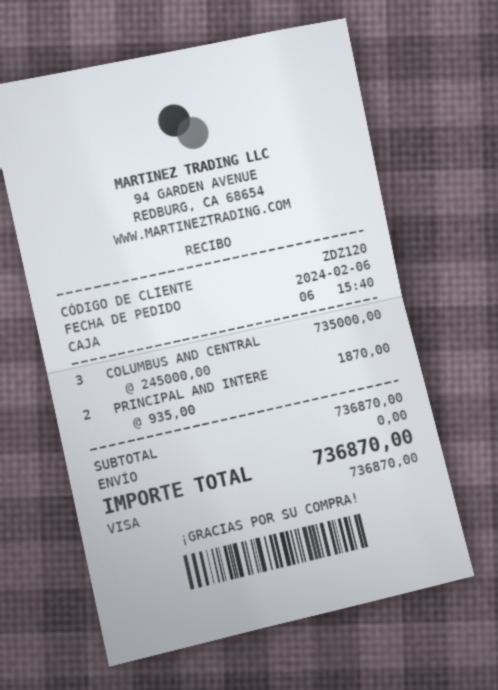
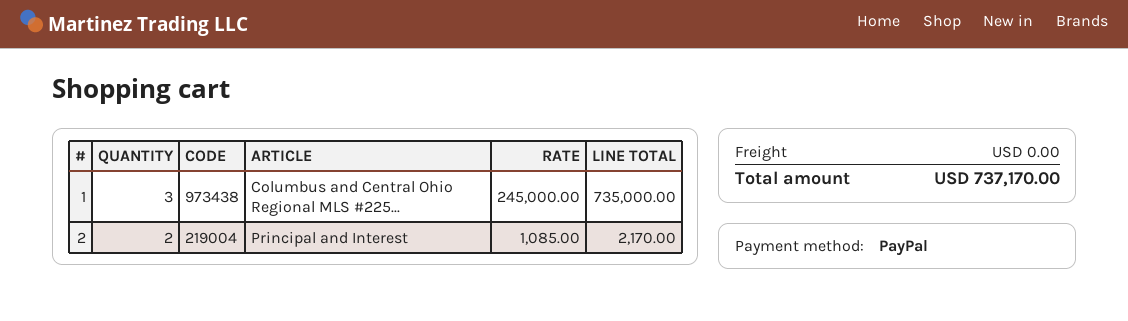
payment method: Visa -> PayPal
PRINCIPAL AND INTERE: 2 x 935.00 = 1870.00 -> 2 x 1085.00 = 2170.00
total: 736870.00 -> 737170.00

